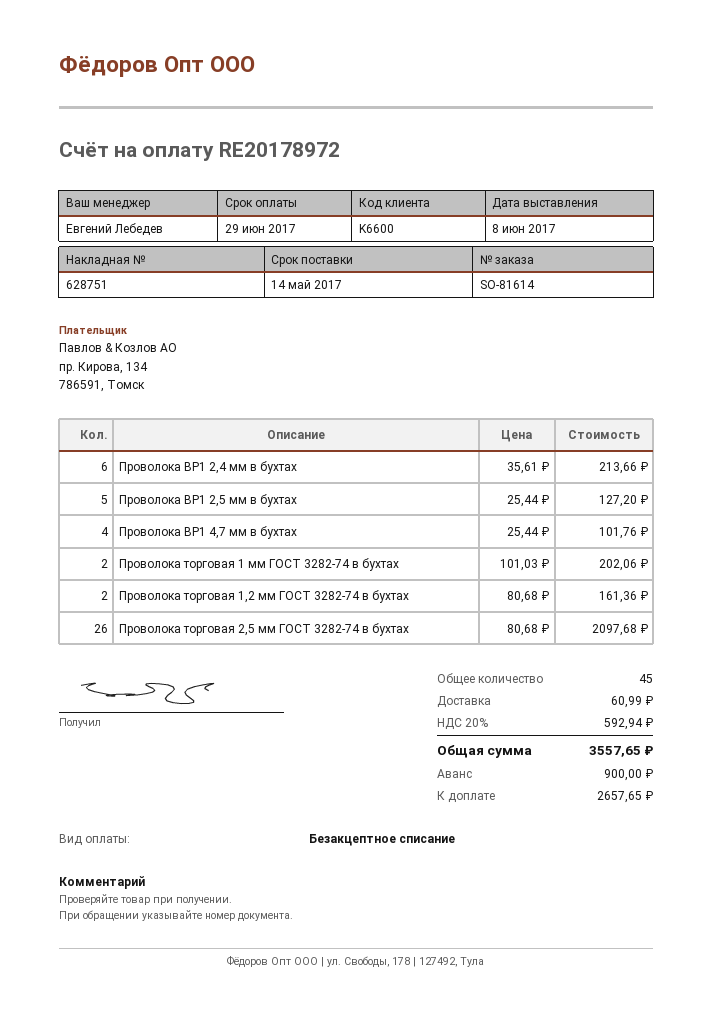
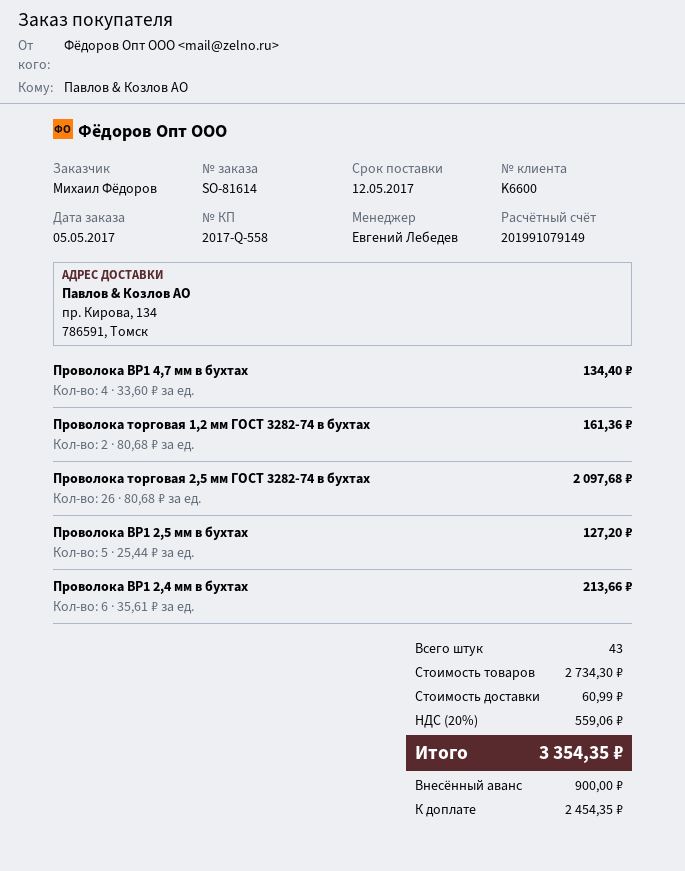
delivery date: 2017-05-14 -> 2017-05-12
Проволока ВР1 4,7 мм в бухтах: 4 x 25.44 = 101.76 -> 4 x 33.60 = 134.40
Проволока торговая 1 мм ГОСТ 3282-74 в бухтах: 2 x 101.03 = 202.06 -> none
total quantity: 45 -> 43
tax: 20% = 592.94 -> 20% = 559.06
total: 3557.65 -> 3354.35
balance: 2657.65 -> 2454.35

